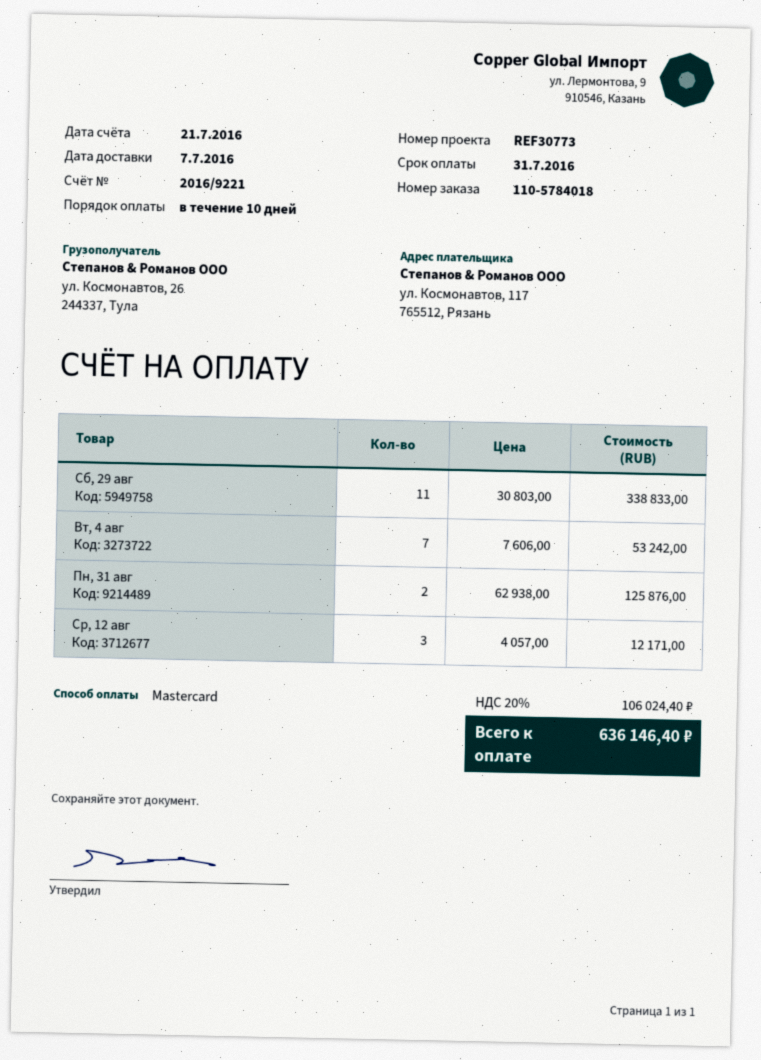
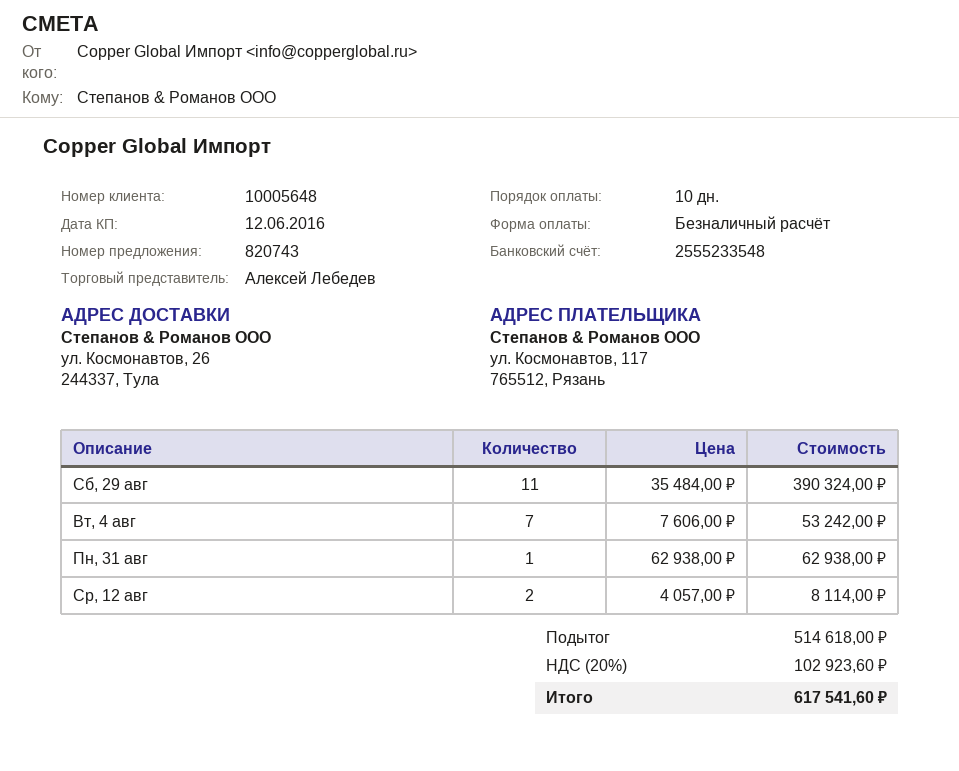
payment method: Mastercard -> bank transfer
Сб, 29 авг: 11 x 30803.00 = 338833.00 -> 11 x 35484.00 = 390324.00
Пн, 31 авг: 2 x 62938.00 = 125876.00 -> 1 x 62938.00 = 62938.00
Ср, 12 авг: 3 x 4057.00 = 12171.00 -> 2 x 4057.00 = 8114.00
tax: 20% = 106024.40 -> 20% = 102923.60
total: 636146.40 -> 617541.60

